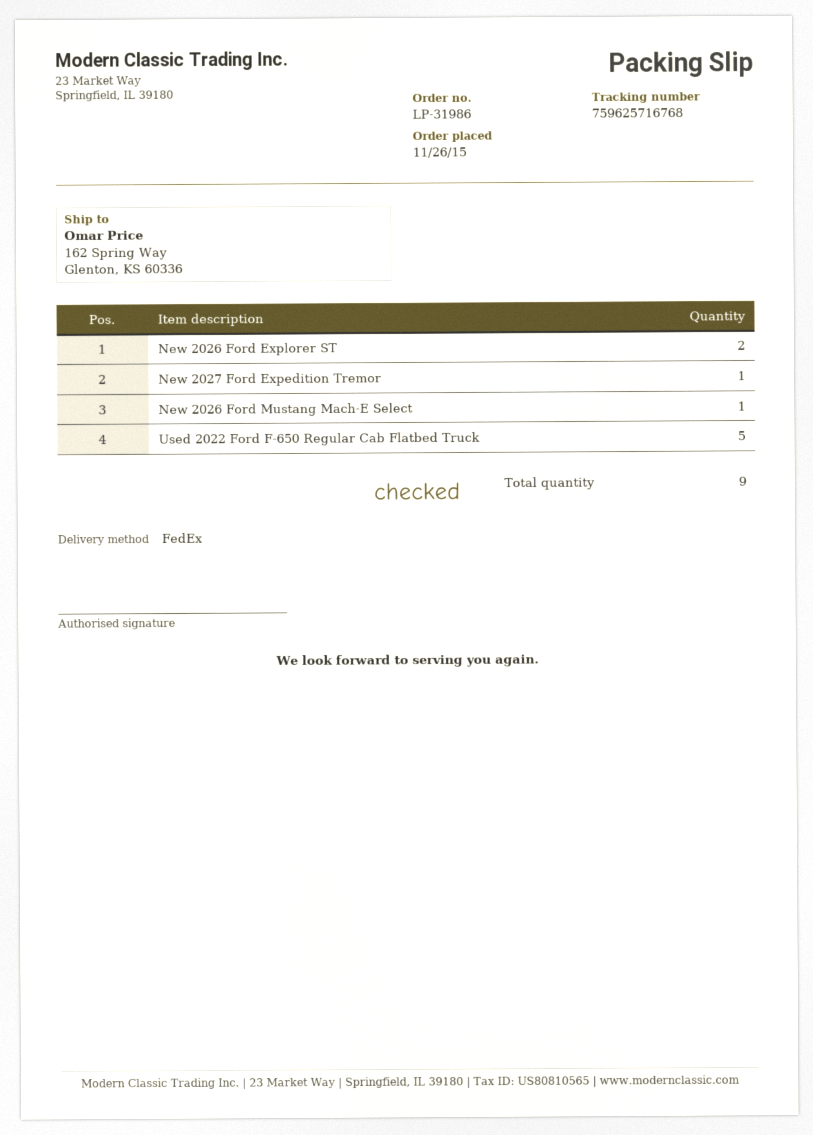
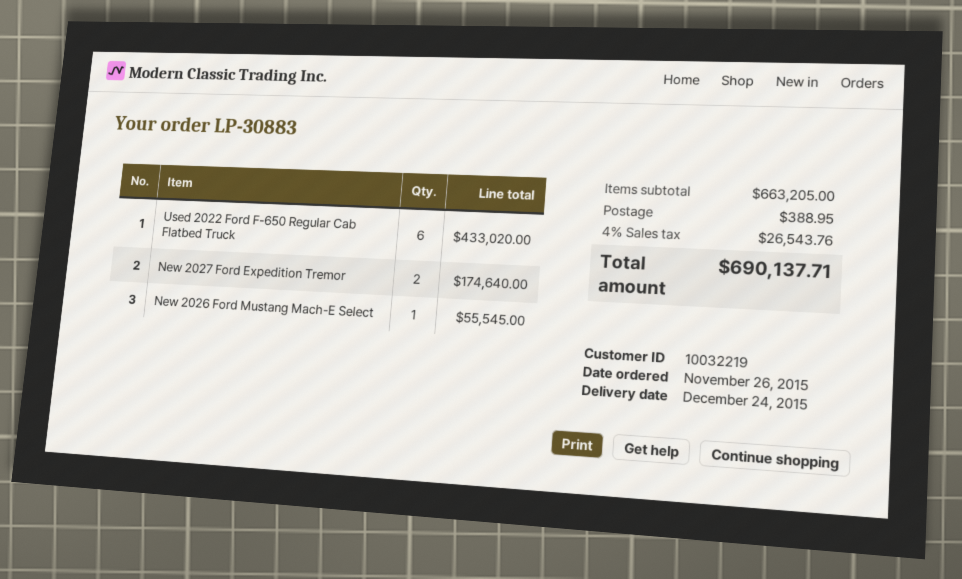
order number: LP-31986 -> LP-30883
New 2026 Ford Explorer ST: 2 -> none
New 2027 Ford Expedition Tremor: 1 -> 2
Used 2022 Ford F-650 Regular Cab Flatbed Truck: 5 -> 6

